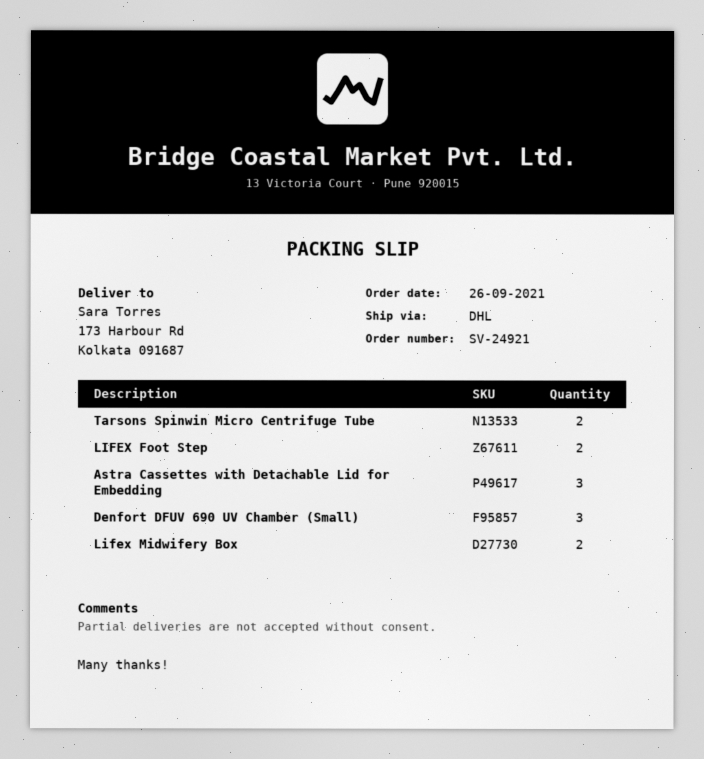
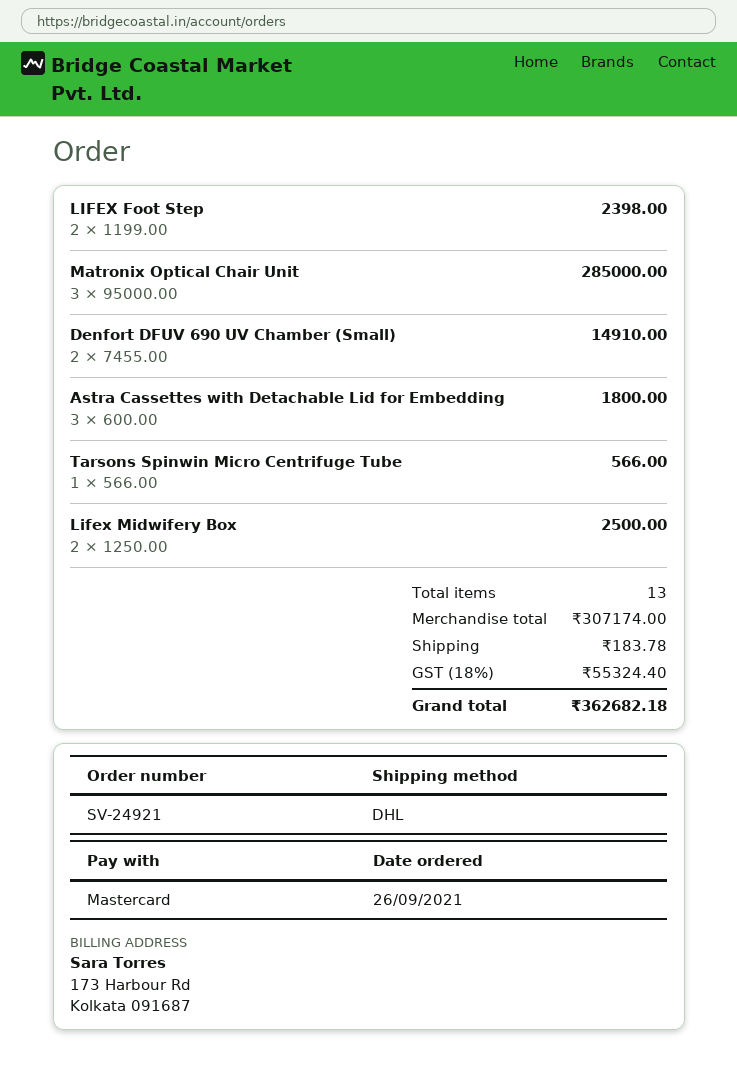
Tarsons Spinwin Micro Centrifuge Tube: 2 -> 1
Denfort DFUV 690 UV Chamber (Small): 3 -> 2
Matronix Optical Chair Unit: none -> 3

